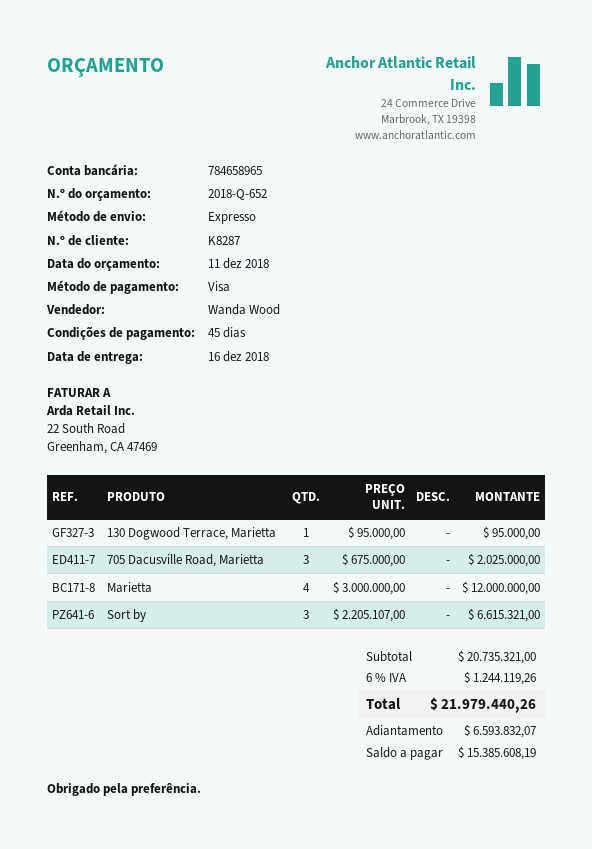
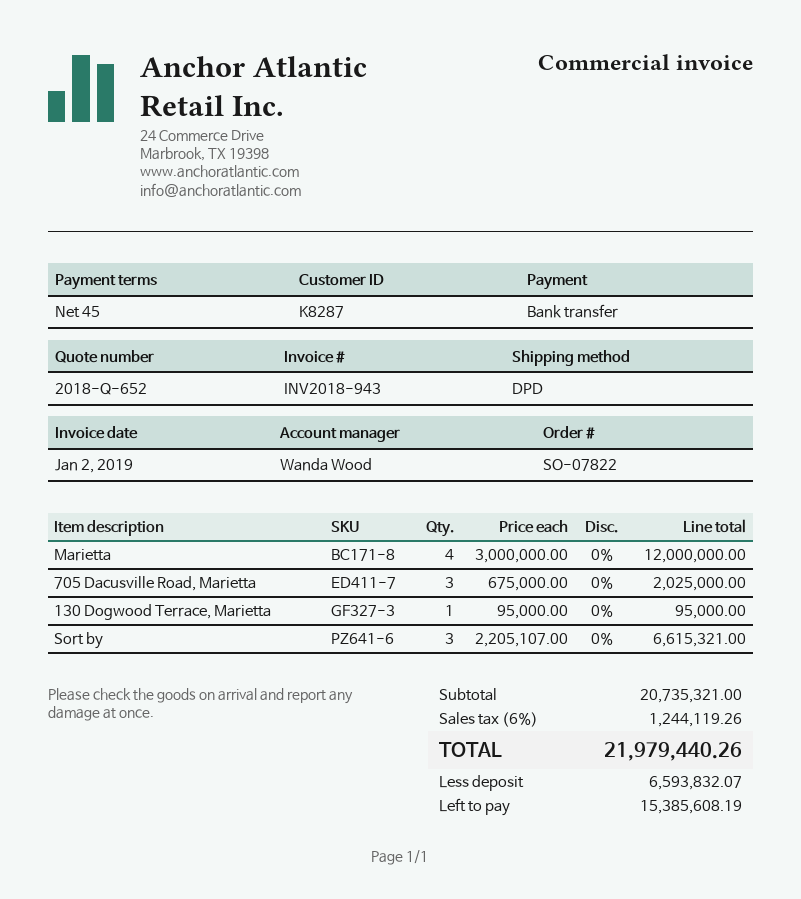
payment method: Visa -> bank transfer
shipping method: express -> DPD

